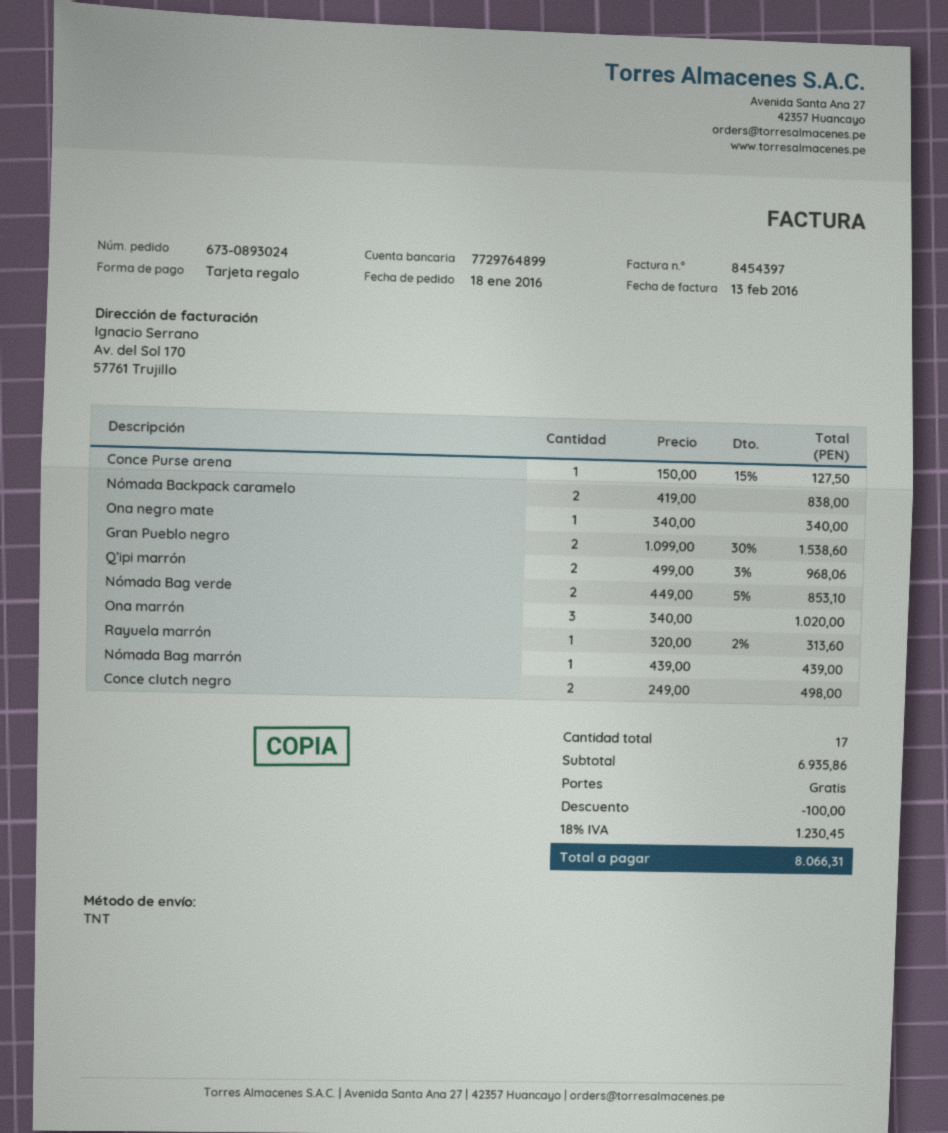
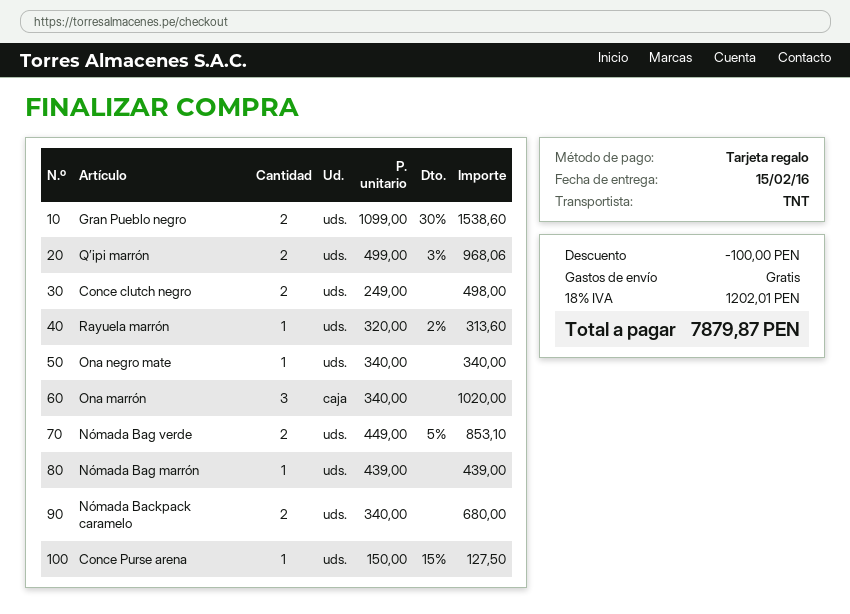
Nómada Backpack caramelo: 2 x 419.00 = 838.00 -> 2 x 340.00 = 680.00
tax: 18% = 1230.45 -> 18% = 1202.01
total: 8066.31 -> 7879.87

